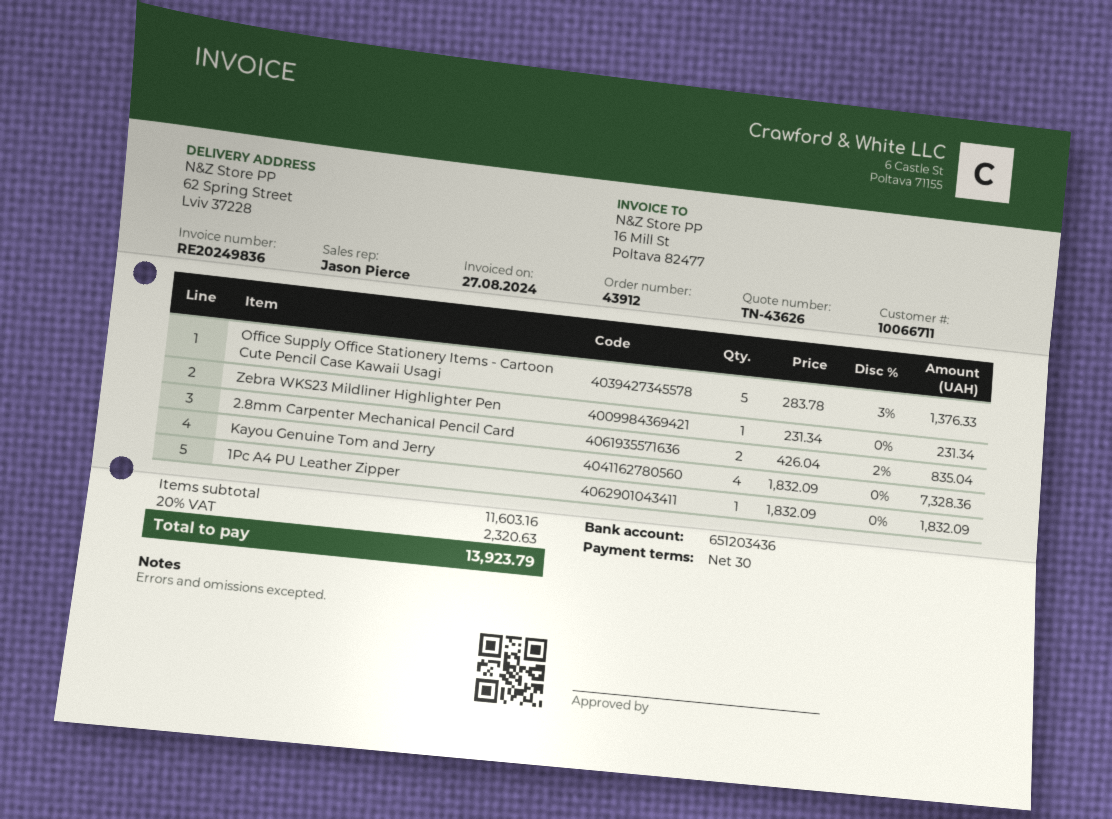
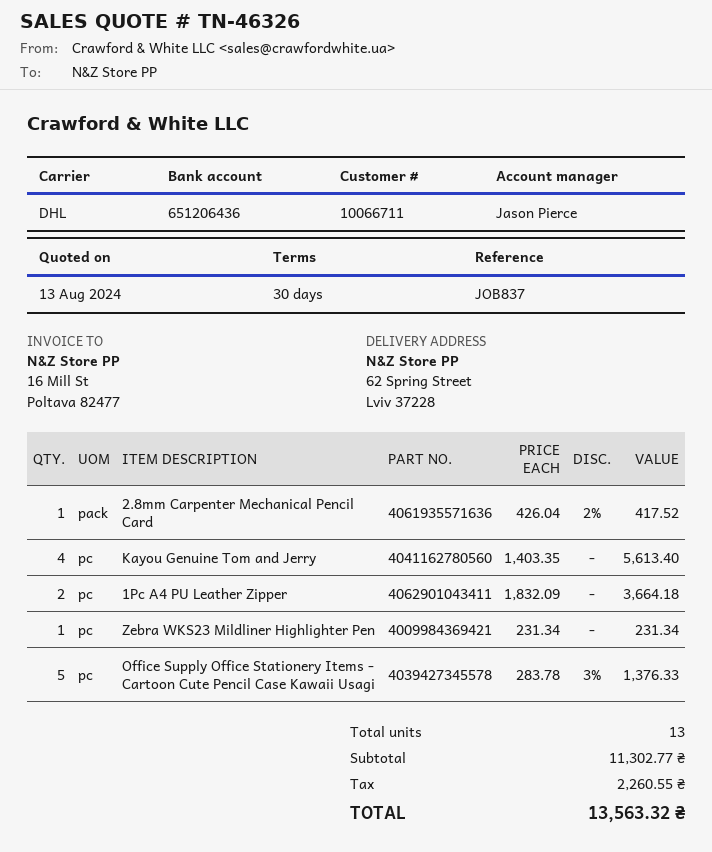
quote number: TN-43626 -> TN-46326
bank account: 651203436 -> 651206436
2.8mm Carpenter Mechanical Pencil Card: 2 x 426.04 - 2% = 835.04 -> 1 x 426.04 - 2% = 417.52
Kayou Genuine Tom and Jerry: 4 x 1832.09 = 7328.36 -> 4 x 1403.35 = 5613.40
1Pc A4 PU Leather Zipper: 1 x 1832.09 = 1832.09 -> 2 x 1832.09 = 3664.18
subtotal: 11603.16 -> 11302.77
tax: 2320.63 -> 2260.55
total: 13923.79 -> 13563.32

